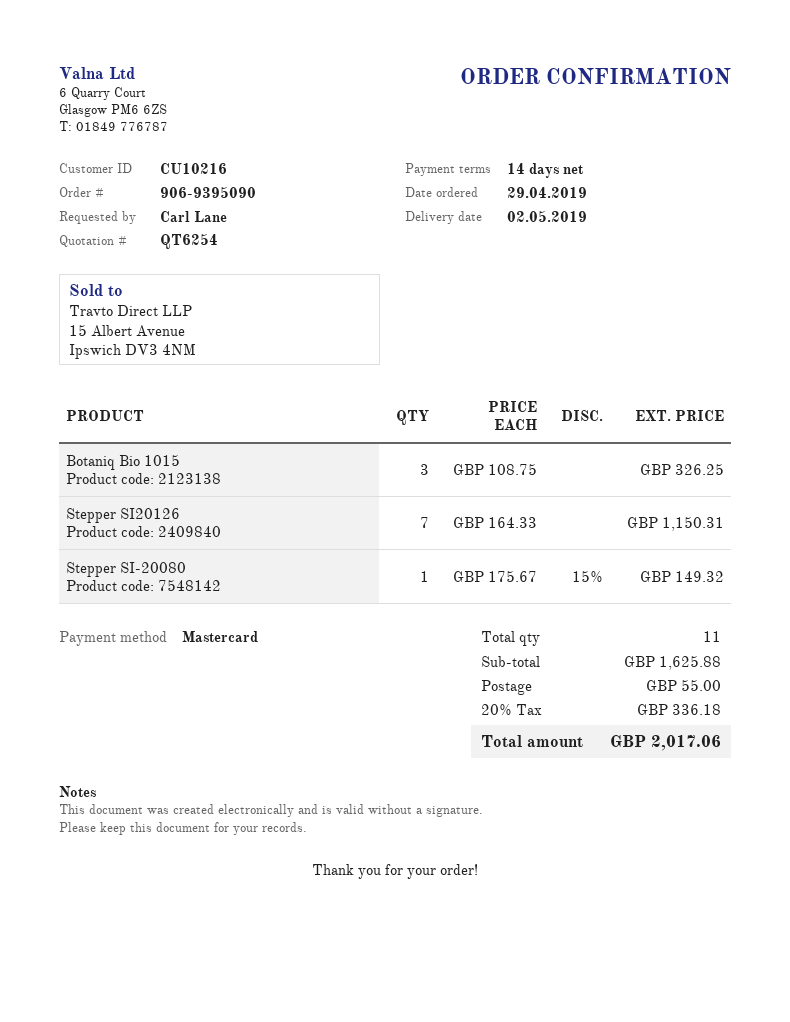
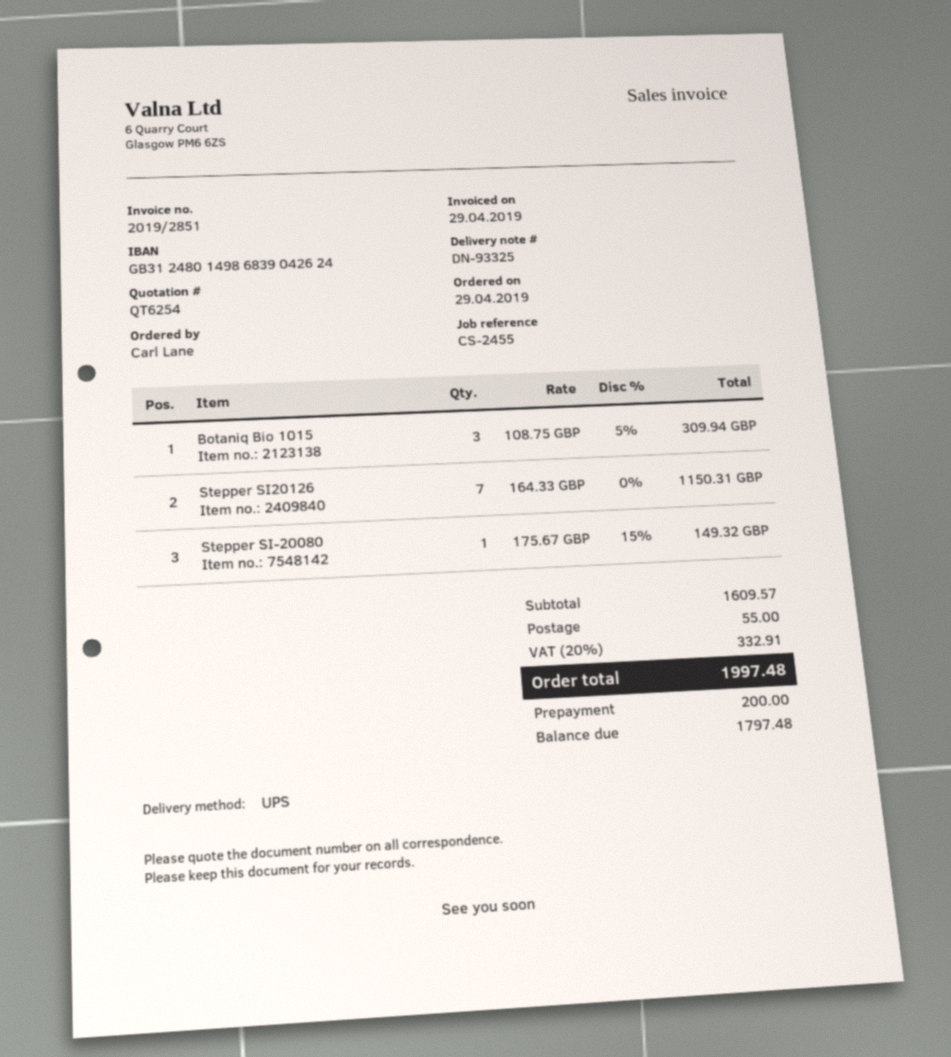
Botaniq Bio 1015: 3 x 108.75 = 326.25 -> 3 x 108.75 - 5% = 309.94
subtotal: 1625.88 -> 1609.57
tax: 20% = 336.18 -> 20% = 332.91
total: 2017.06 -> 1997.48

